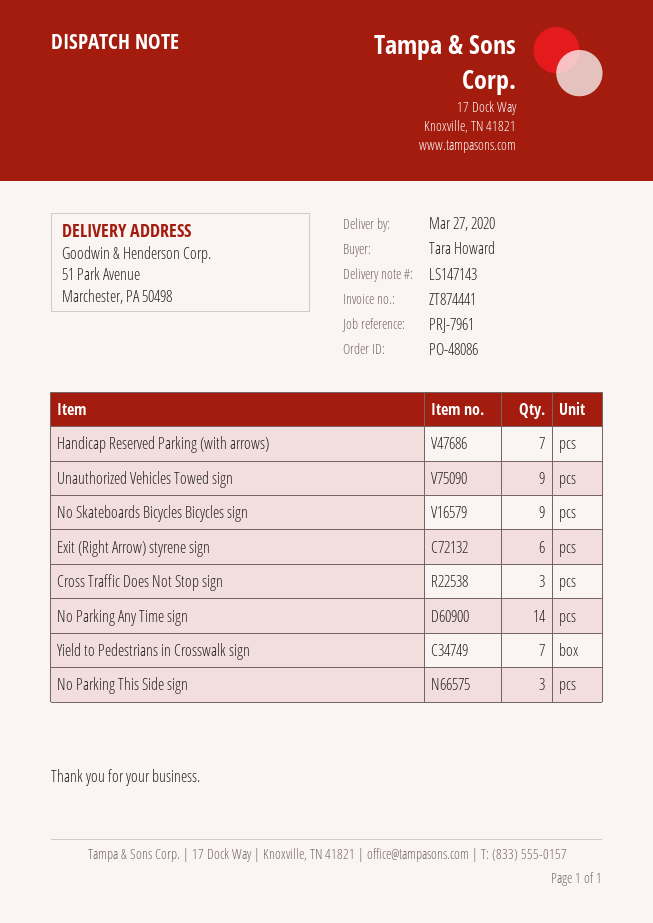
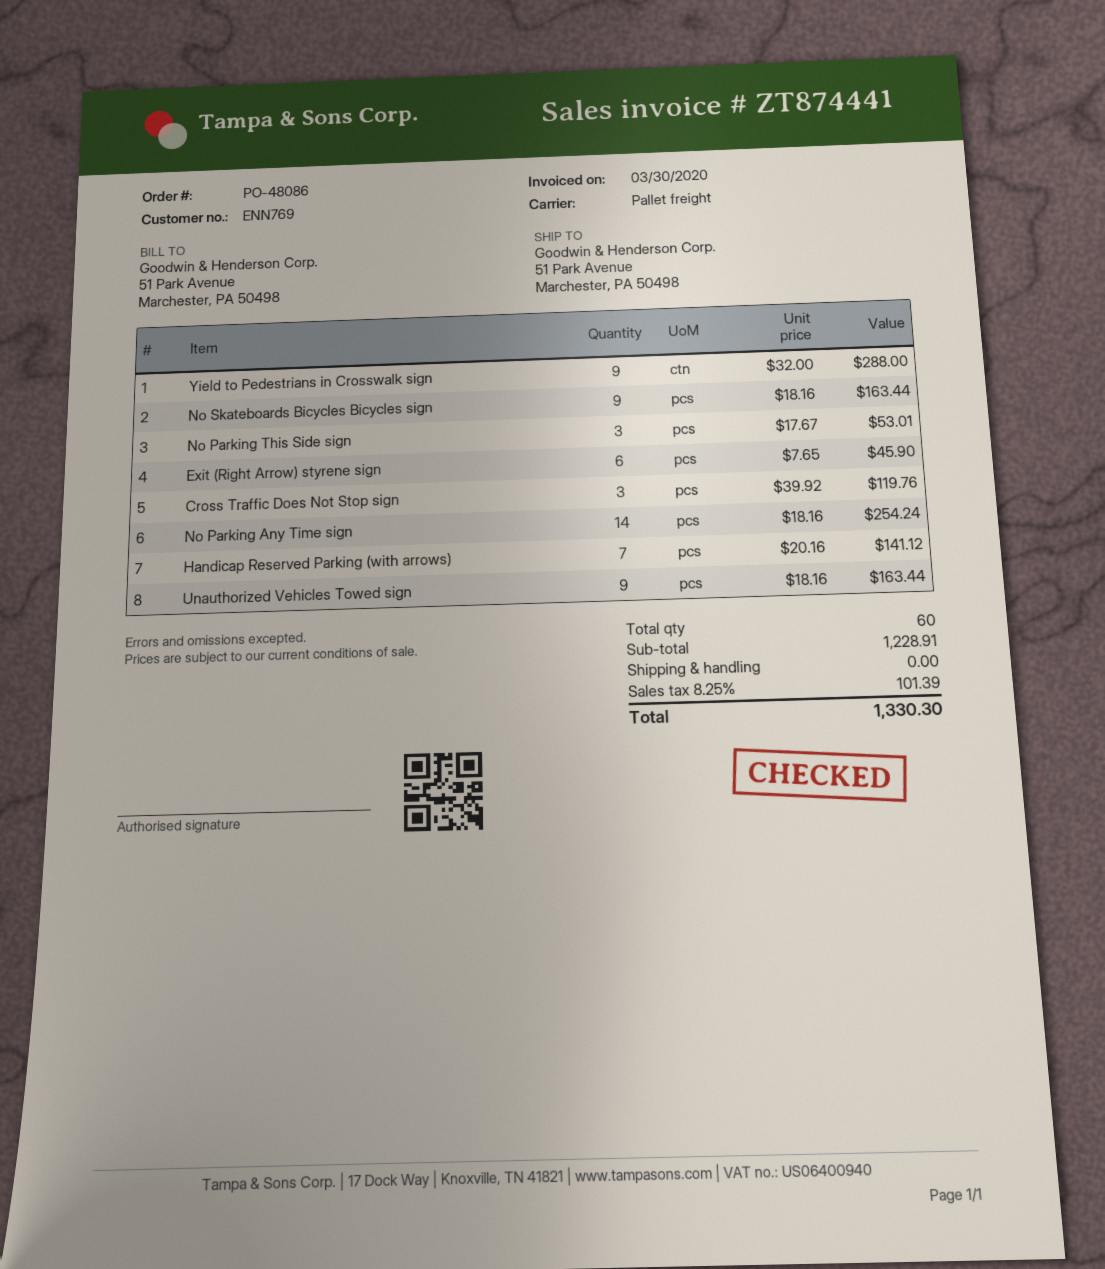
Yield to Pedestrians in Crosswalk sign: 7 -> 9

